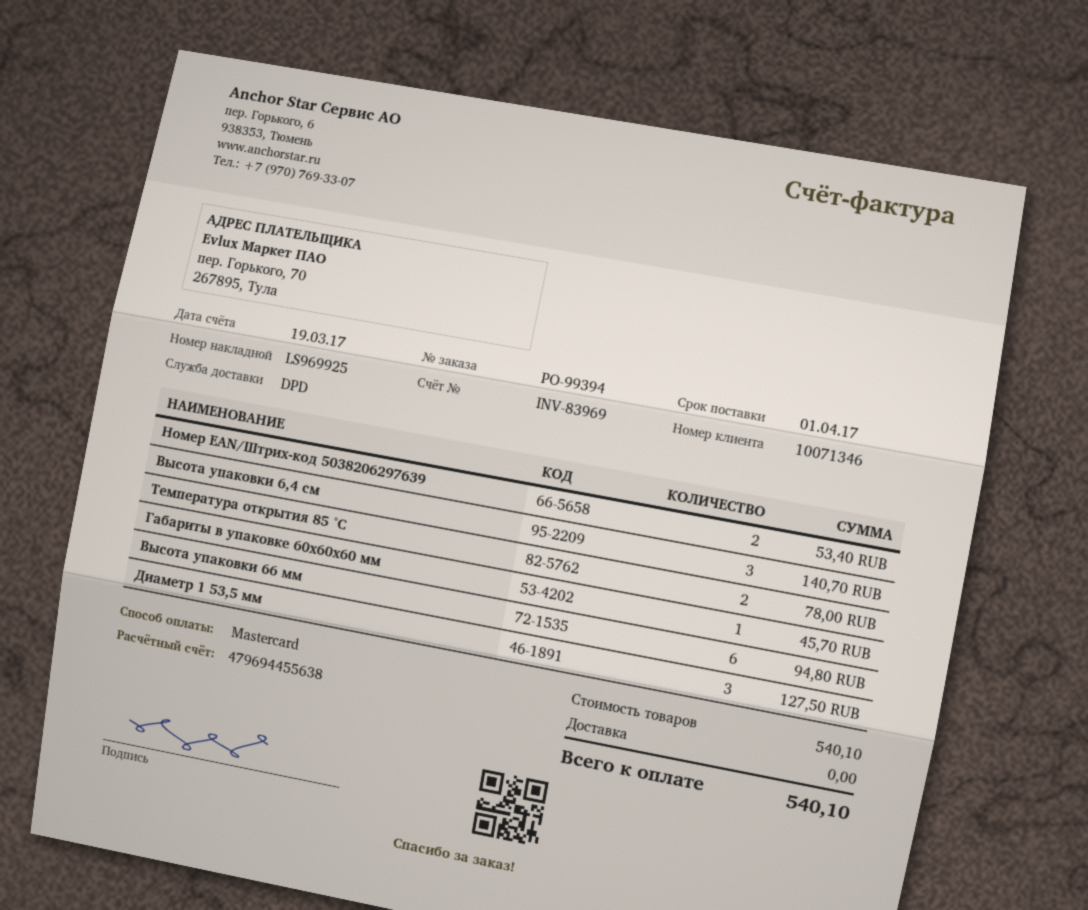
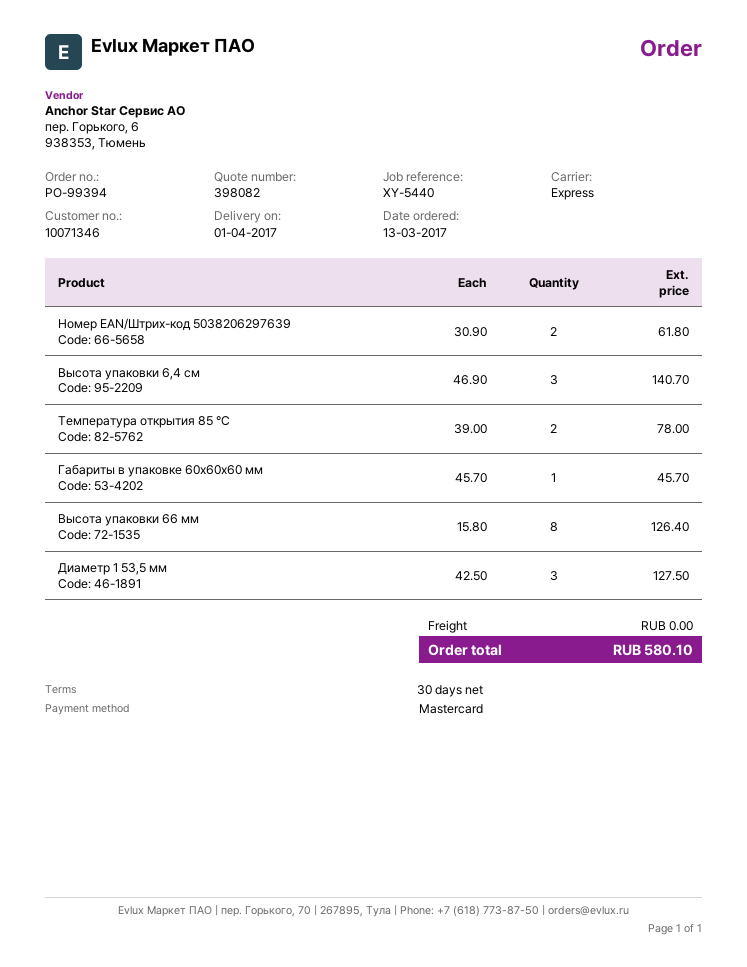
shipping method: DPD -> express
Номер EAN/Штрих-код 5038206297639: 2 for 53.40 -> 2 for 61.80
Высота упаковки 66 мм: 6 for 94.80 -> 8 for 126.40
total: 540.10 -> 580.10

